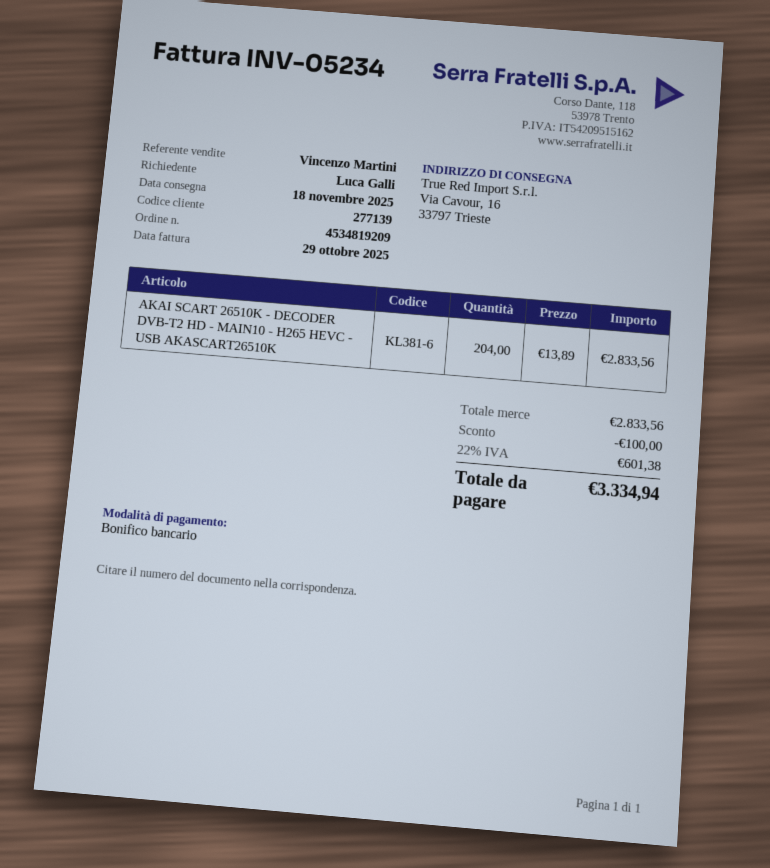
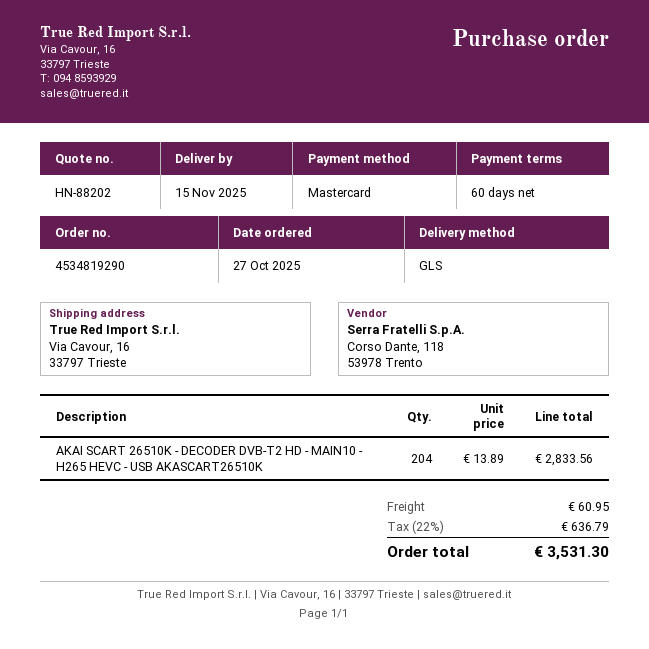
order number: 4534819209 -> 4534819290
delivery date: 2025-11-18 -> 2025-11-15
payment method: bank transfer -> Mastercard
discount: 100.00 -> none
shipping: none -> 60.95
tax: 22% = 601.38 -> 22% = 636.79
total: 3334.94 -> 3531.30

